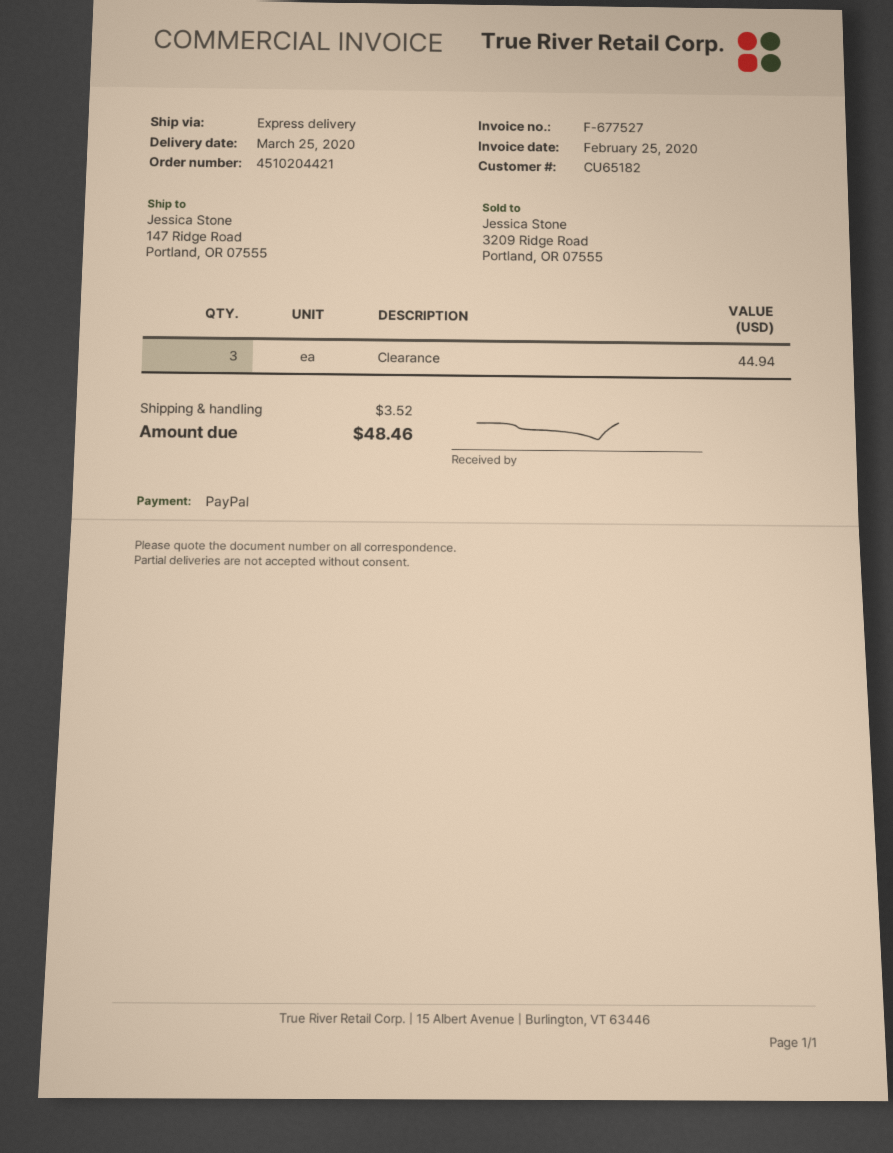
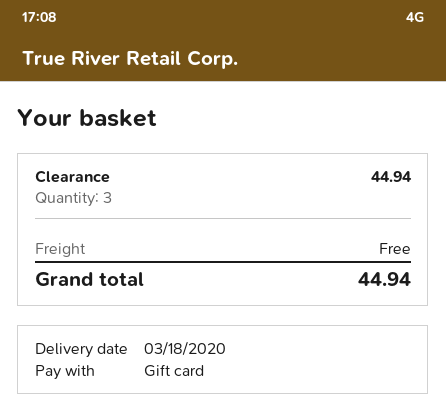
delivery date: 2020-03-25 -> 2020-03-18
payment method: PayPal -> gift card
shipping: 3.52 -> 0.00
total: 48.46 -> 44.94

